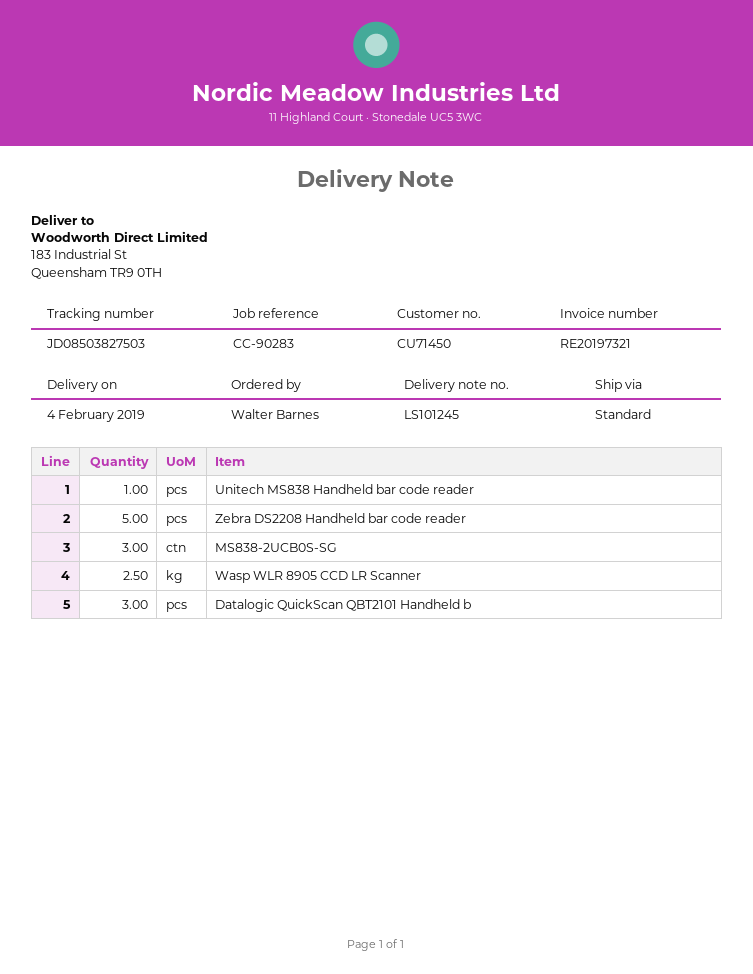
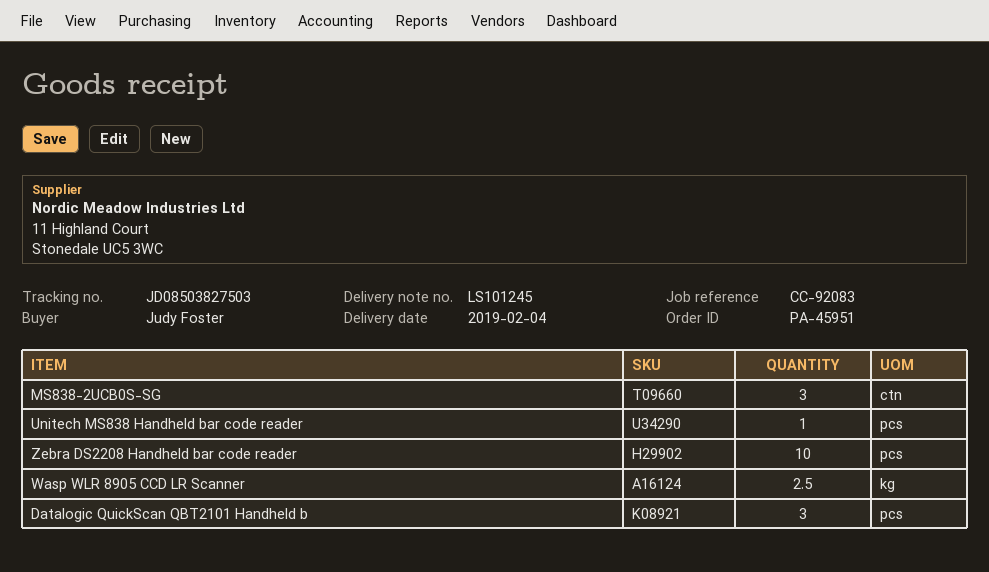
reference: CC-90283 -> CC-92083
ordered by: Walter Barnes -> Judy Foster
Zebra DS2208 Handheld bar code reader: 5 -> 10

